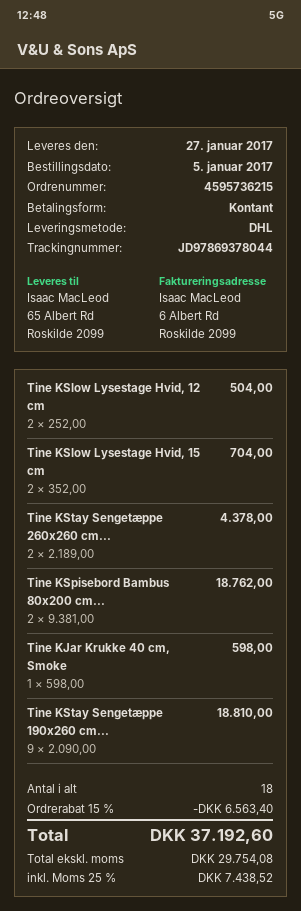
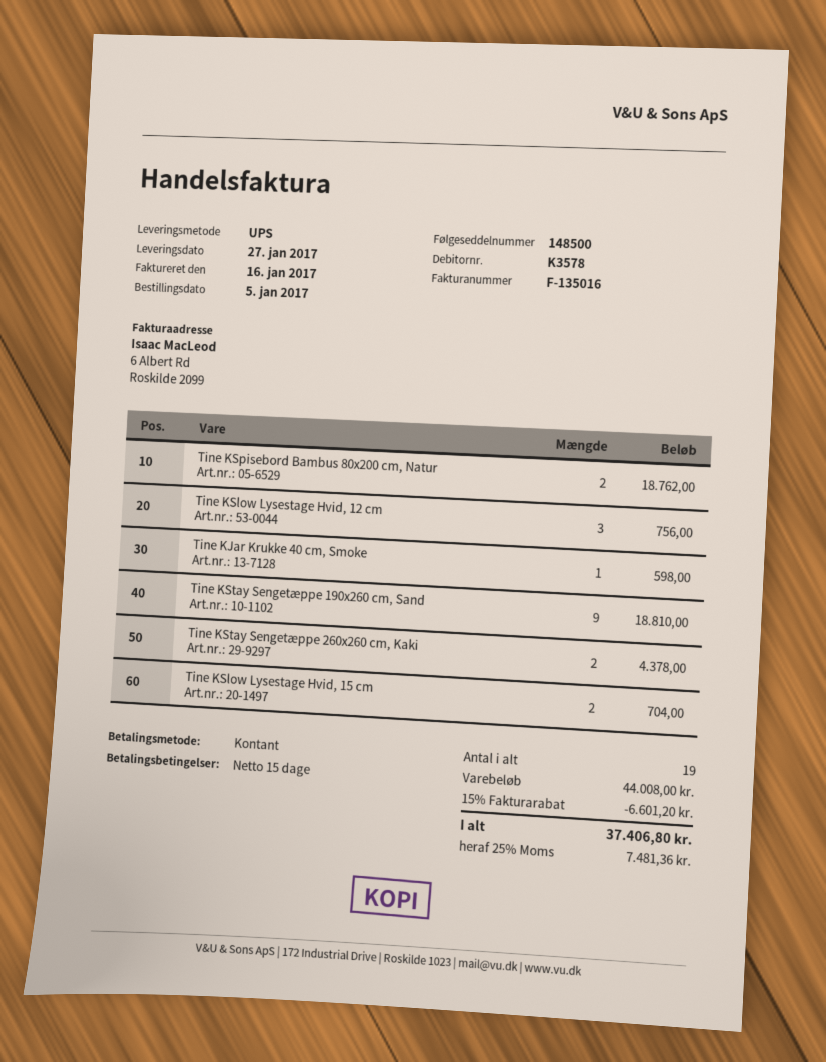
shipping method: DHL -> UPS
Tine KSlow Lysestage Hvid, 12 cm: 2 for 504.00 -> 3 for 756.00
total quantity: 18 -> 19
discount: 15% = 6563.40 -> 15% = 6601.20
tax: 25% = 7438.52 -> 25% = 7481.36
total: 37192.60 -> 37406.80

